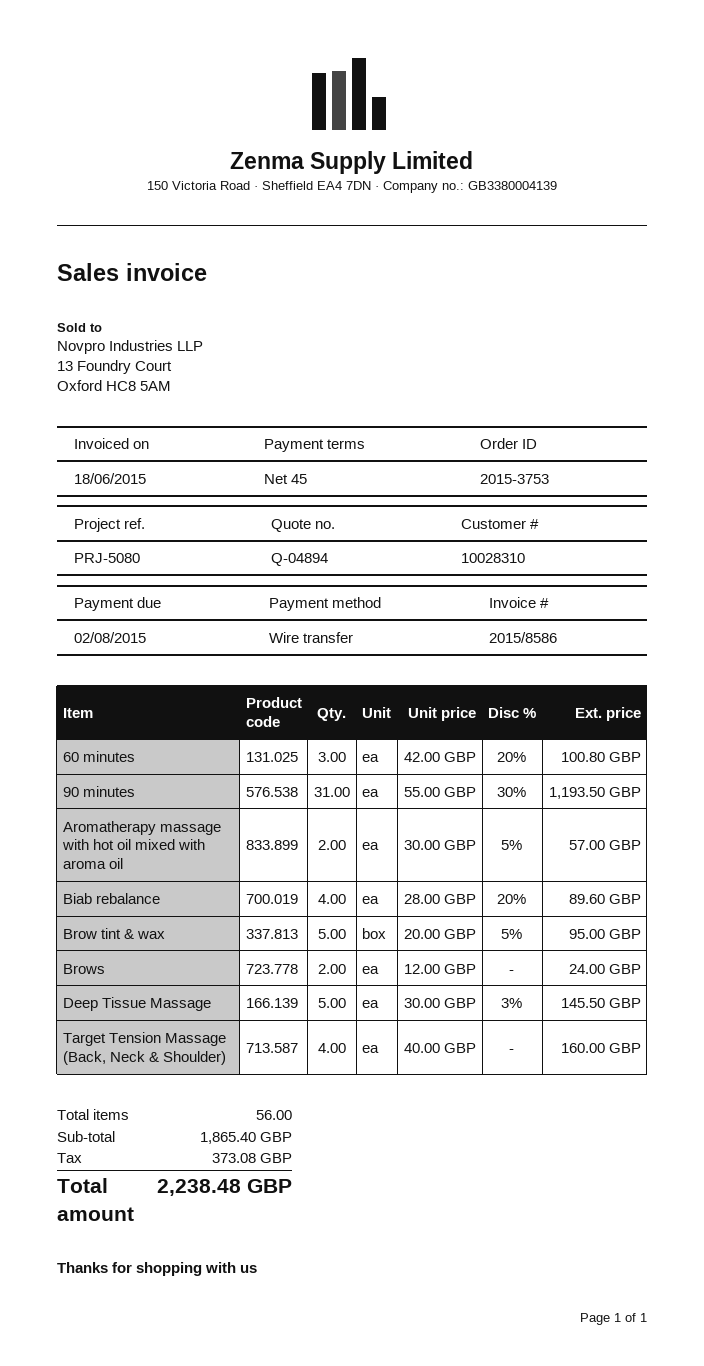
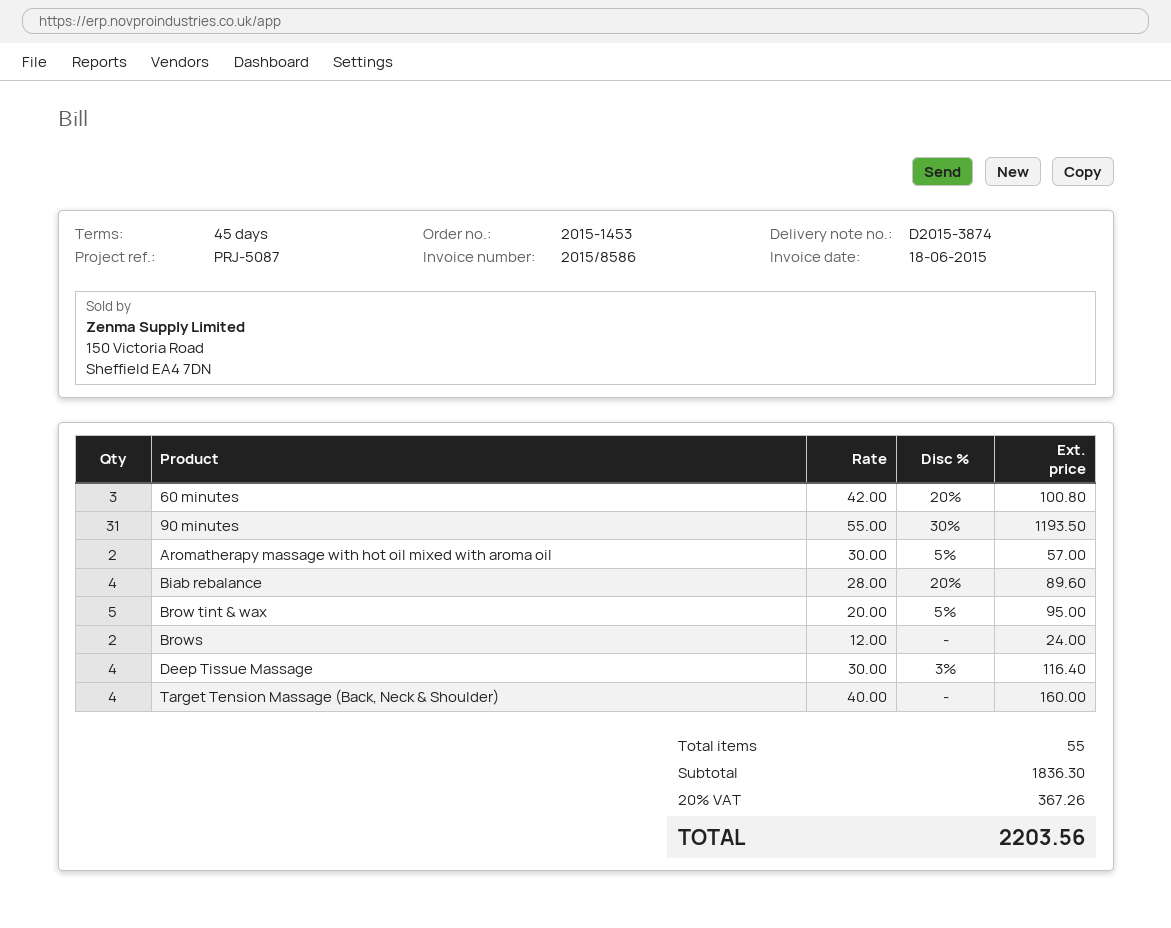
order number: 2015-3753 -> 2015-1453
reference: PRJ-5080 -> PRJ-5087
Deep Tissue Massage: 5 x 30.00 - 3% = 145.50 -> 4 x 30.00 - 3% = 116.40
total quantity: 56 -> 55
subtotal: 1865.40 -> 1836.30
tax: 373.08 -> 367.26
total: 2238.48 -> 2203.56

